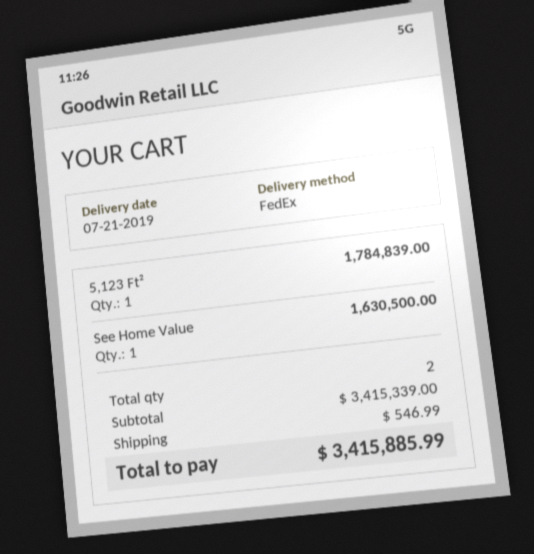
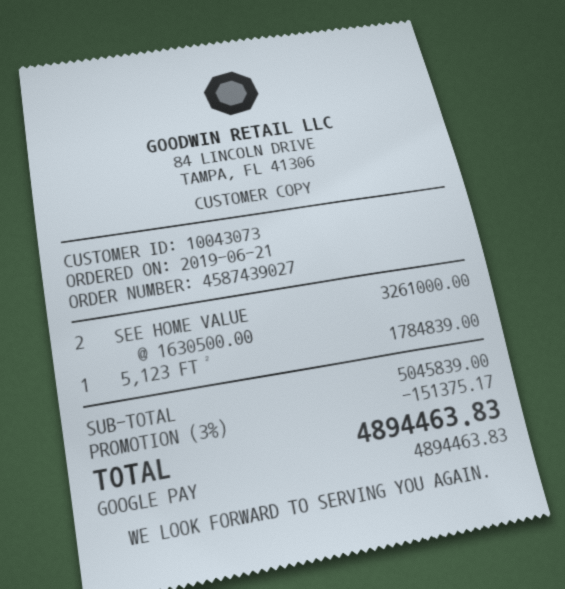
See Home Value: 1 for 1630500.00 -> 2 for 3261000.00
subtotal: 3415339.00 -> 5045839.00
discount: none -> 3% = 151375.17
shipping: 546.99 -> none
total: 3415885.99 -> 4894463.83

